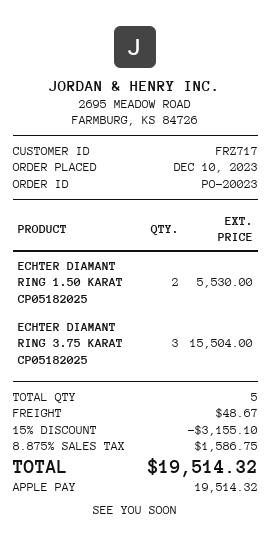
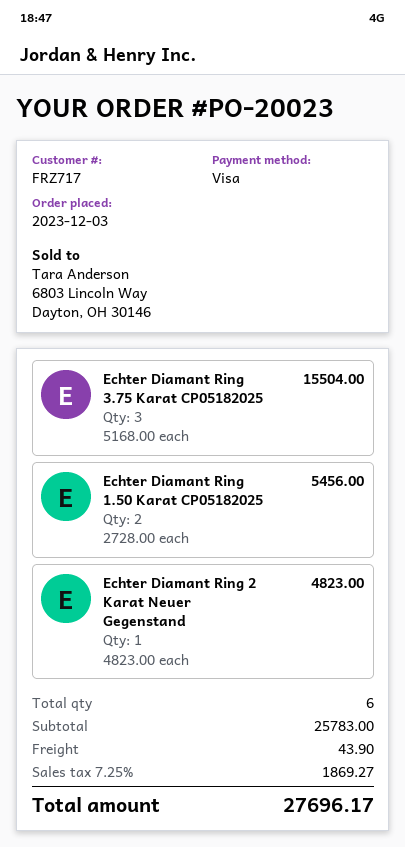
order date: 2023-12-10 -> 2023-12-03
payment method: Apple Pay -> Visa
ECHTER DIAMANT RING 1.50 KARAT CP05182025: 2 for 5530.00 -> 2 for 5456.00
Echter Diamant Ring 2 Karat Neuer Gegenstand: none -> 1 for 4823.00
total quantity: 5 -> 6
discount: 15% = 3155.10 -> none
shipping: 48.67 -> 43.90
tax: 8.875% = 1586.75 -> 7.25% = 1869.27
total: 19514.32 -> 27696.17

